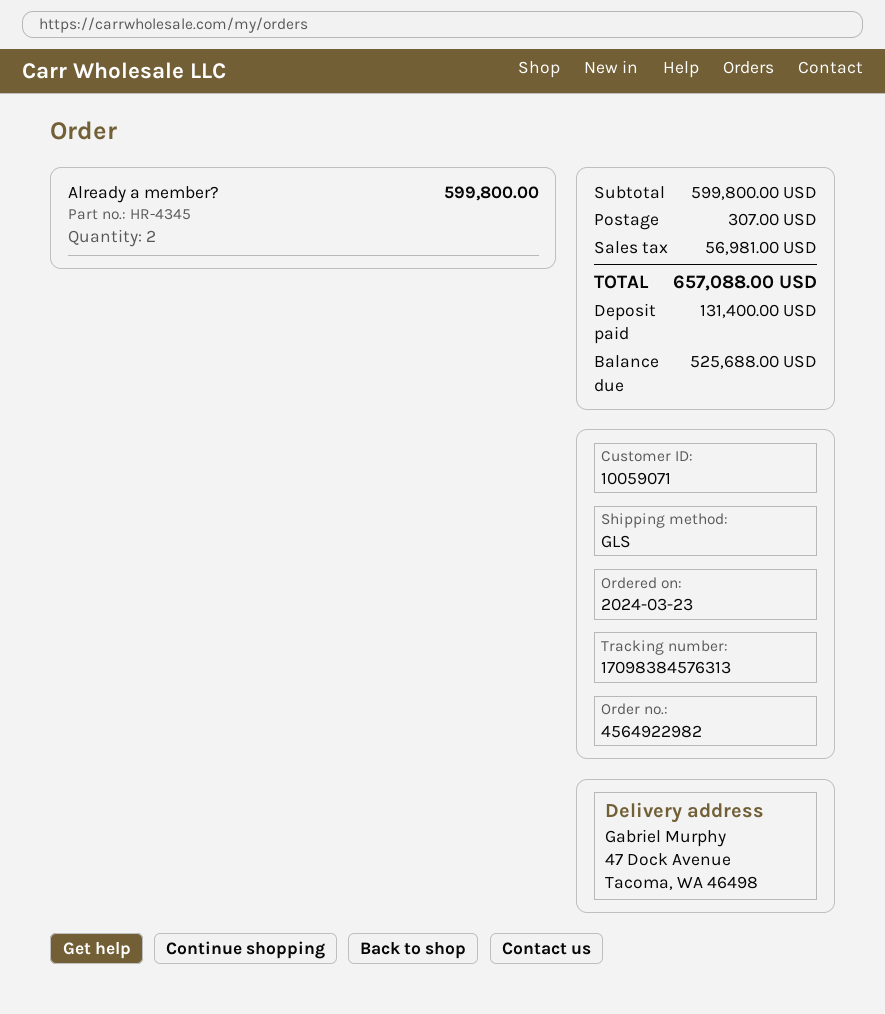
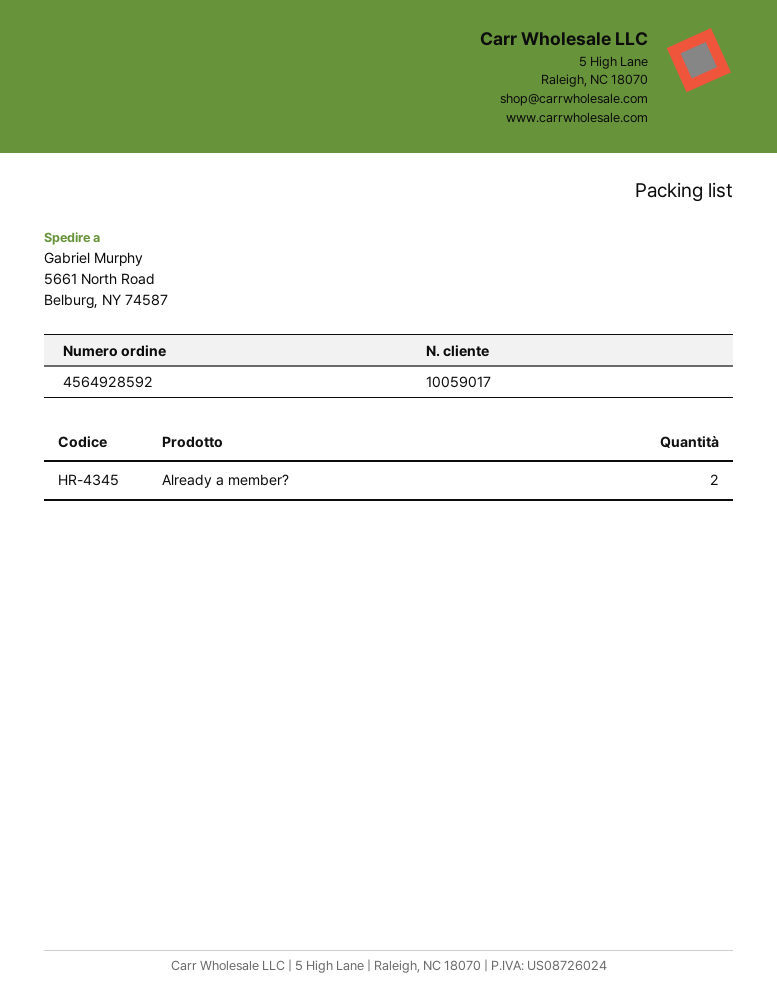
order number: 4564922982 -> 4564928592
customer number: 10059071 -> 10059017
ship to: 47 Dock Avenue, Tacoma, WA 46498 -> 5661 North Road, Belburg, NY 74587

